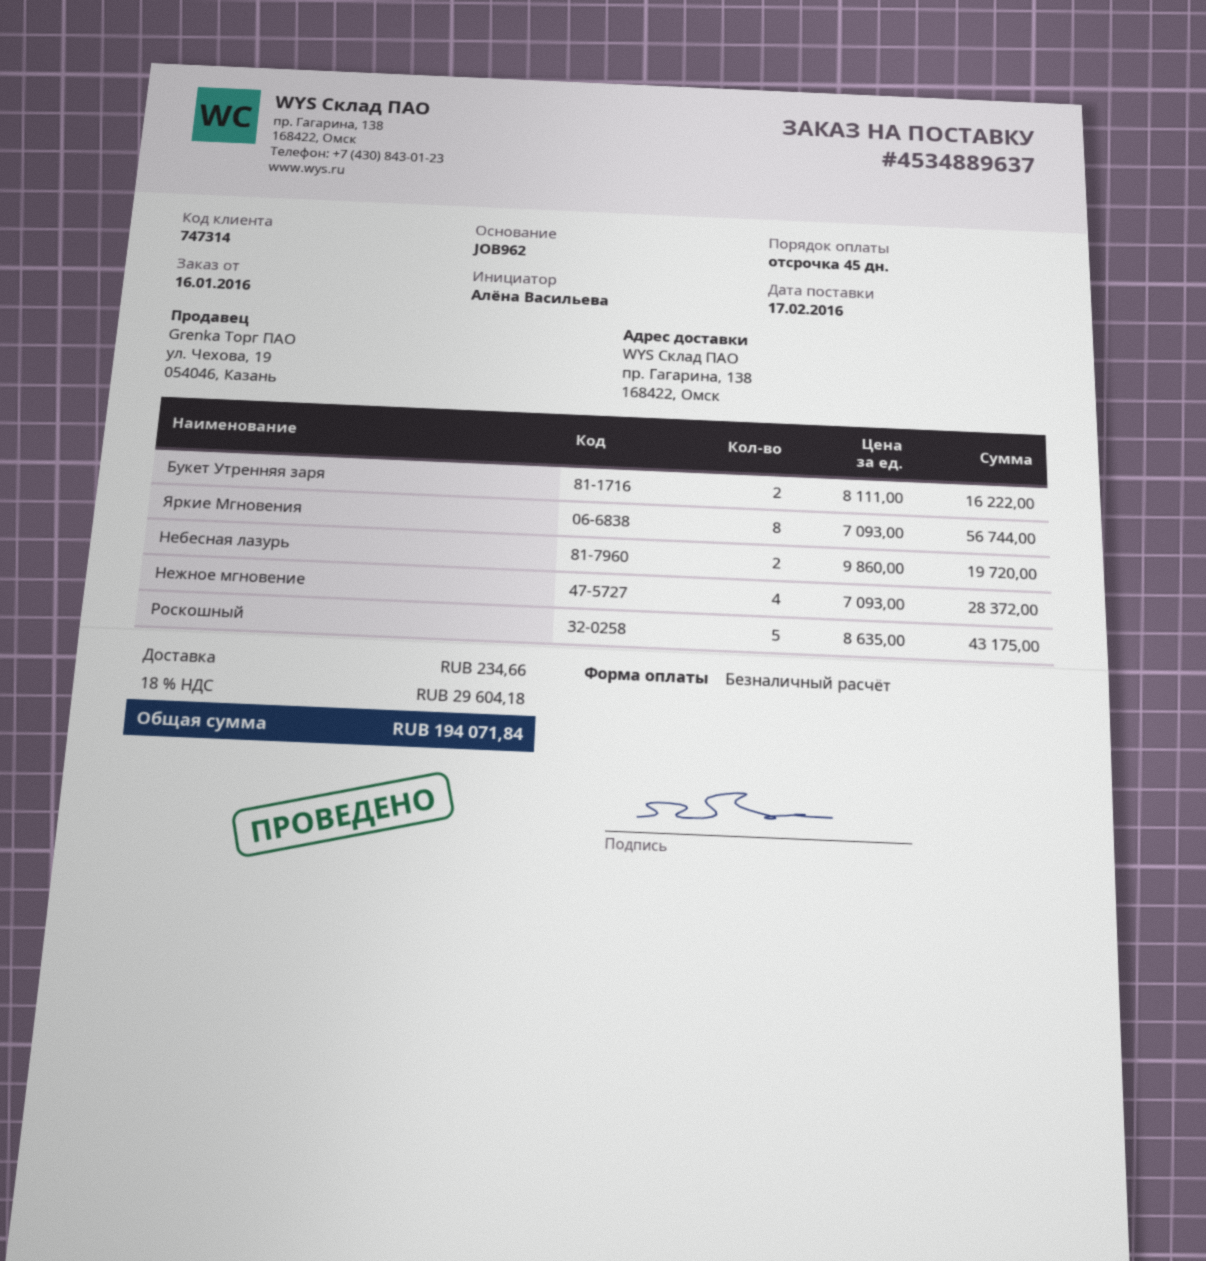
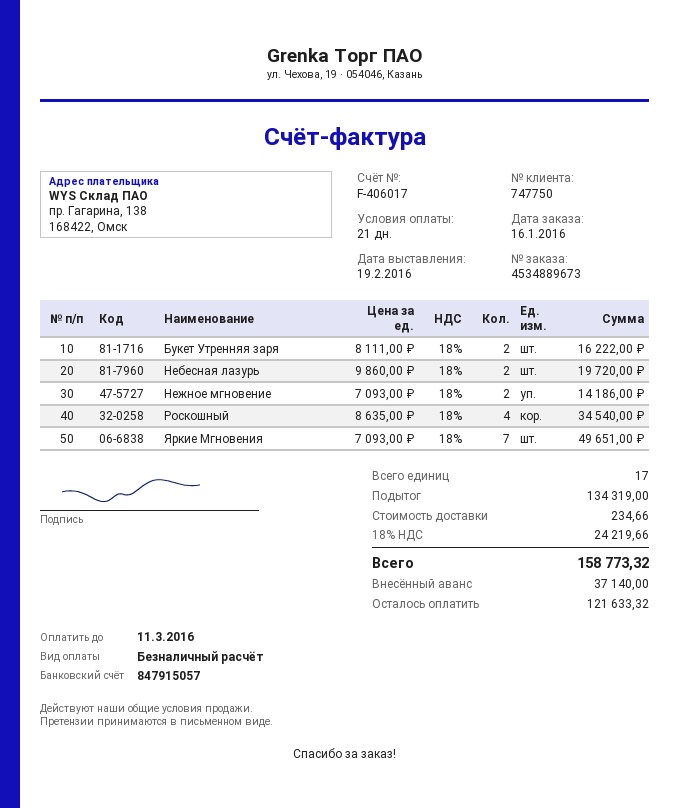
order number: 4534889637 -> 4534889673
payment terms: 45 days -> 21 days
customer number: 747314 -> 747750
Яркие Мгновения: 8 x 7093.00 = 56744.00 -> 7 x 7093.00 = 49651.00
Нежное мгновение: 4 x 7093.00 = 28372.00 -> 2 x 7093.00 = 14186.00
Роскошный: 5 x 8635.00 = 43175.00 -> 4 x 8635.00 = 34540.00
tax: 18% = 29604.18 -> 18% = 24219.66
total: 194071.84 -> 158773.32

